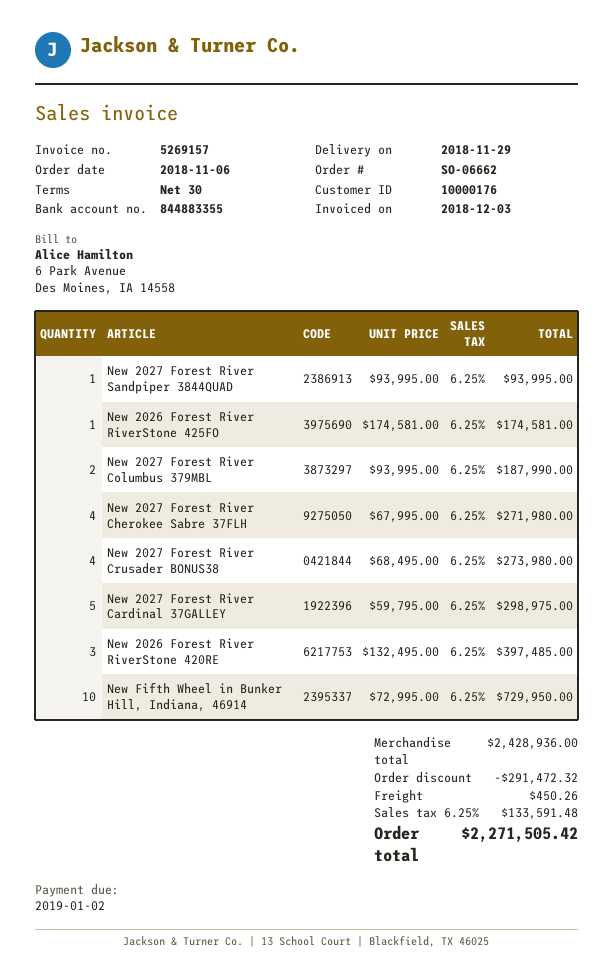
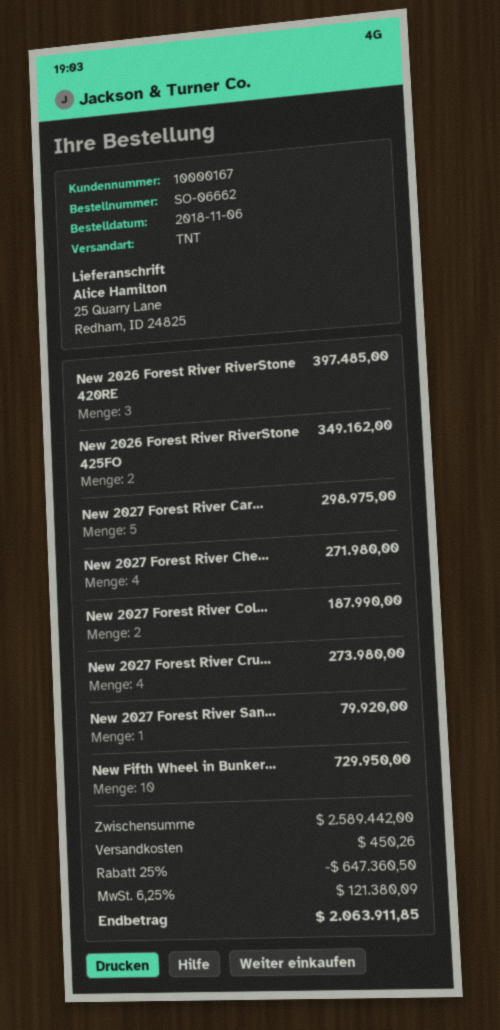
customer number: 10000176 -> 10000167
New 2027 Forest River Sandpiper 3844QUAD: 1 for 93995.00 -> 1 for 79920.00
New 2026 Forest River RiverStone 425FO: 1 for 174581.00 -> 2 for 349162.00
subtotal: 2428936.00 -> 2589442.00
discount: 291472.32 -> 647360.50
tax: 6.25% = 133591.48 -> 6.25% = 121380.09
total: 2271505.42 -> 2063911.85

